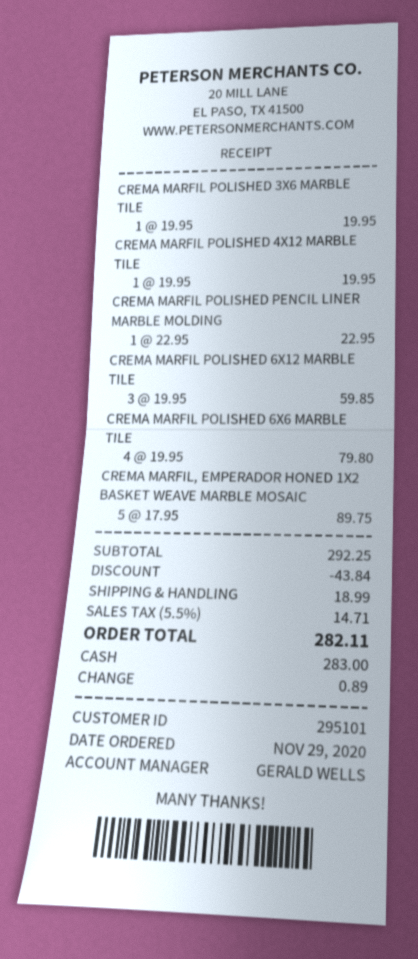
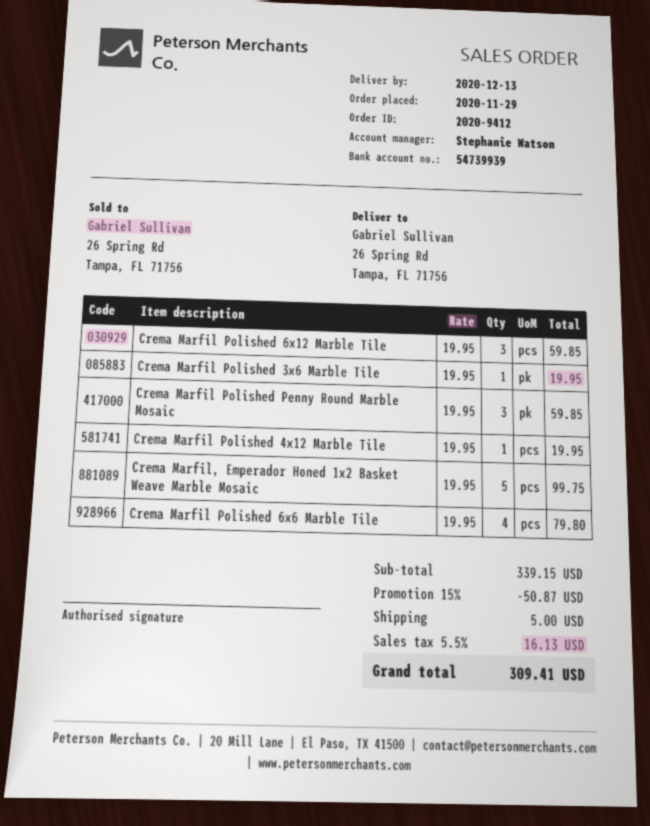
sales rep: GERALD WELLS -> Stephanie Watson
CREMA MARFIL POLISHED PENCIL LINER MARBLE MOLDING: 1 x 22.95 = 22.95 -> none
CREMA MARFIL, EMPERADOR HONED 1X2 BASKET WEAVE MARBLE MOSAIC: 5 x 17.95 = 89.75 -> 5 x 19.95 = 99.75
Crema Marfil Polished Penny Round Marble Mosaic: none -> 3 x 19.95 = 59.85
subtotal: 292.25 -> 339.15
discount: 43.84 -> 50.87
shipping: 18.99 -> 5.00
tax: 5.5% = 14.71 -> 5.5% = 16.13
total: 282.11 -> 309.41

